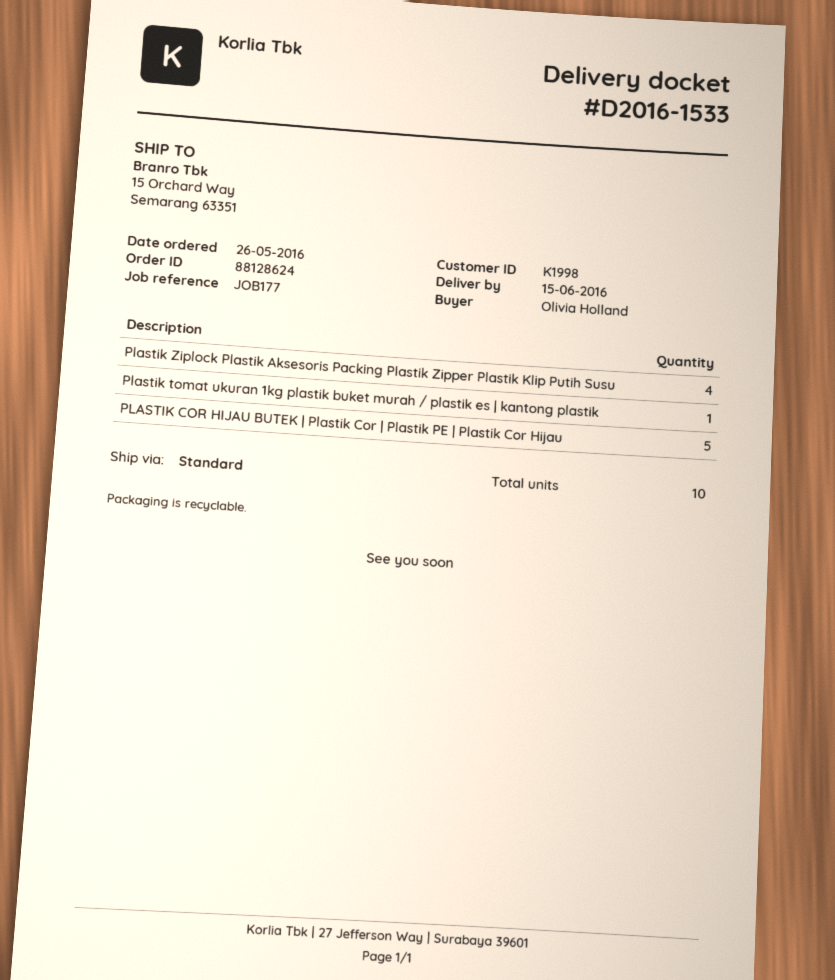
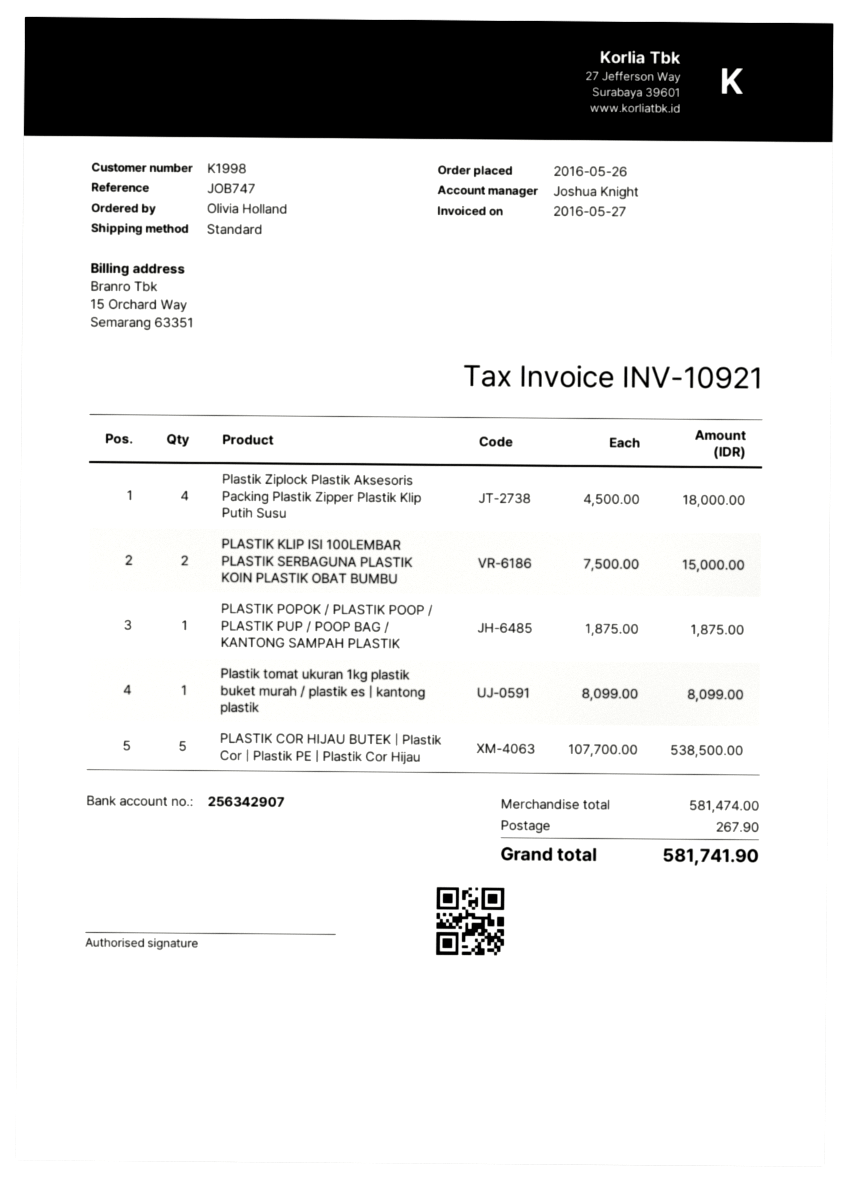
reference: JOB177 -> JOB747
PLASTIK KLIP ISI 100LEMBAR PLASTIK SERBAGUNA PLASTIK KOIN PLASTIK OBAT BUMBU: none -> 2
PLASTIK POPOK / PLASTIK POOP / PLASTIK PUP / POOP BAG / KANTONG SAMPAH PLASTIK: none -> 1

